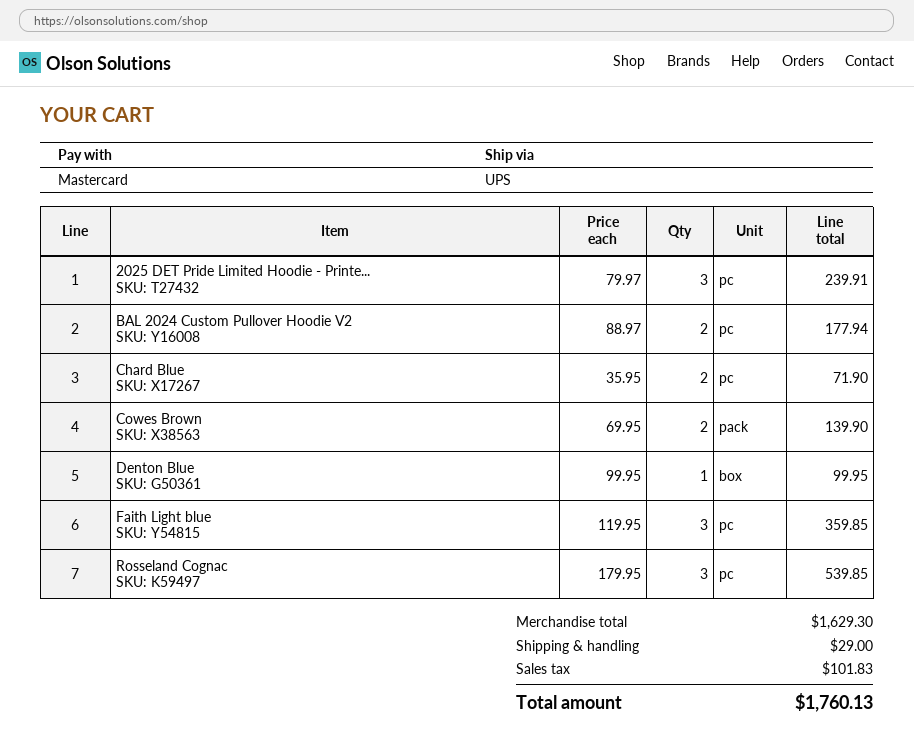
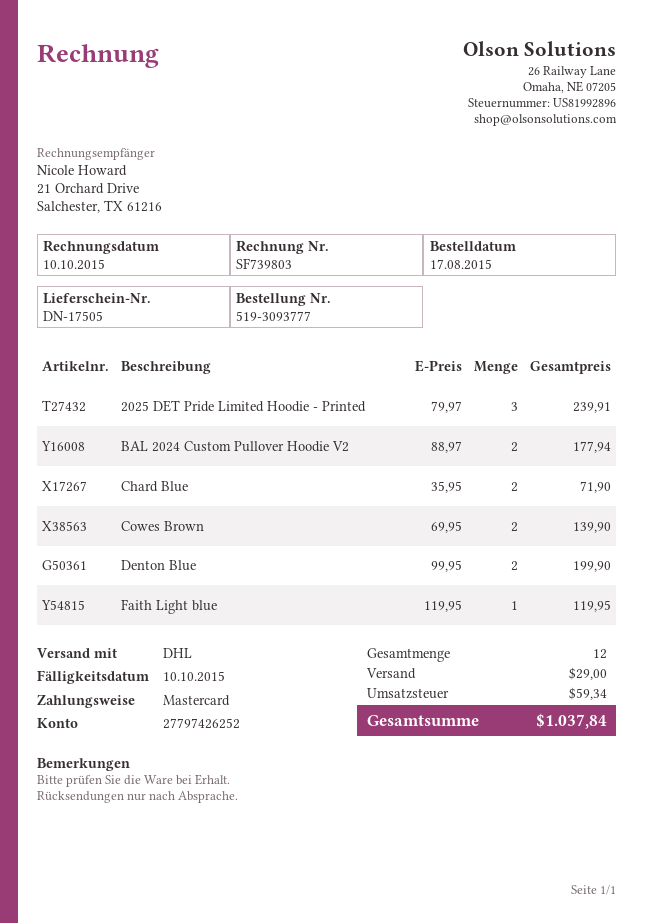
shipping method: UPS -> DHL
Denton Blue: 1 x 99.95 = 99.95 -> 2 x 99.95 = 199.90
Faith Light blue: 3 x 119.95 = 359.85 -> 1 x 119.95 = 119.95
Rosseland Cognac: 3 x 179.95 = 539.85 -> none
tax: 101.83 -> 59.34
total: 1760.13 -> 1037.84

